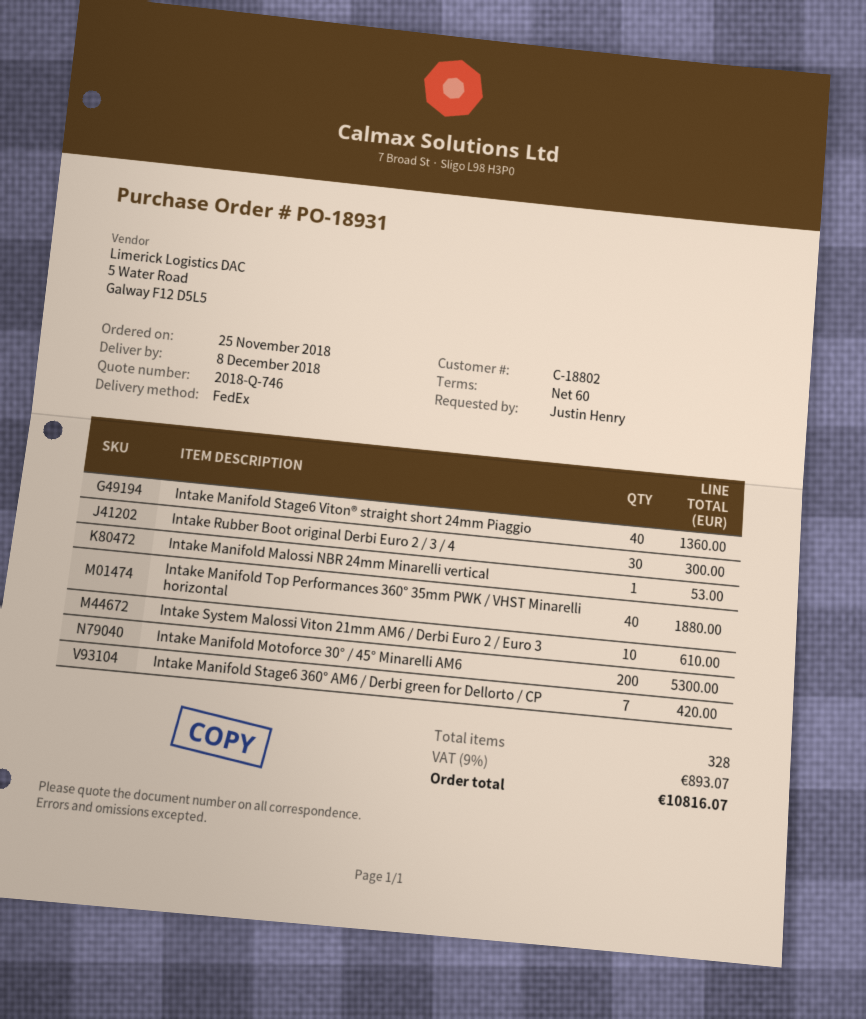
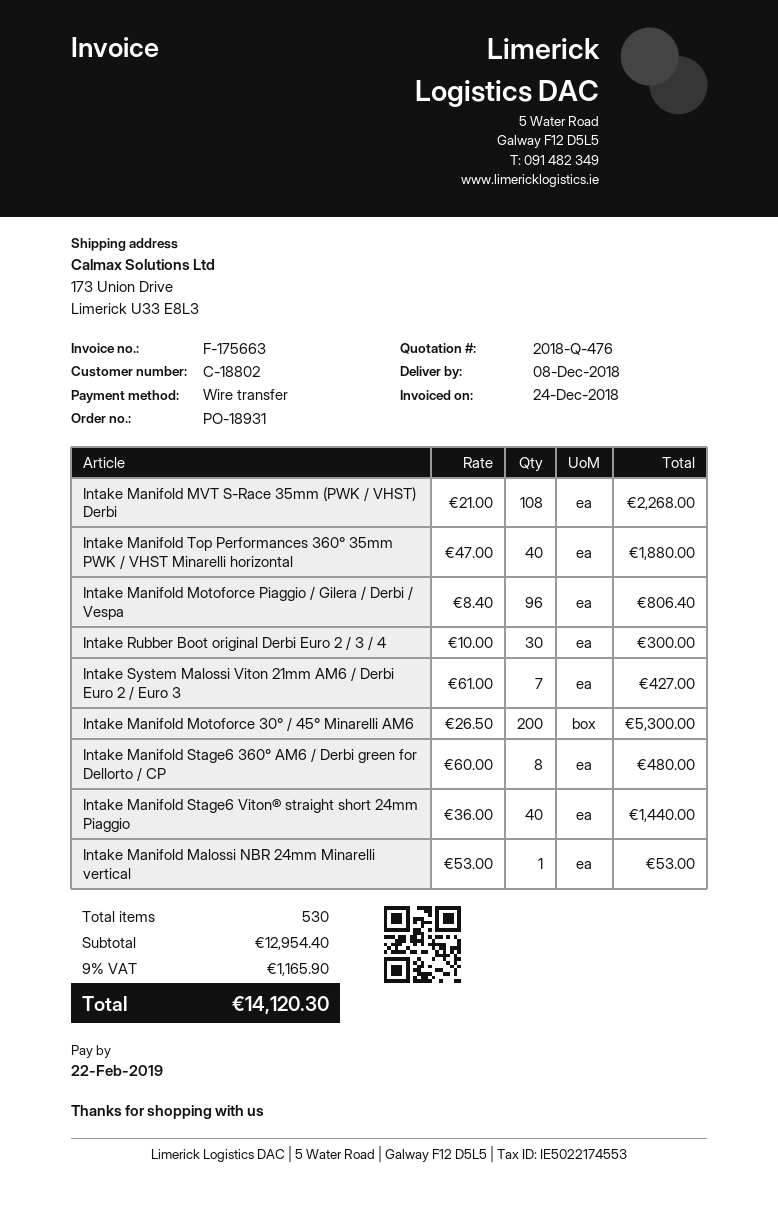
quote number: 2018-Q-746 -> 2018-Q-476
Intake Manifold Stage6 Viton® straight short 24mm Piaggio: 40 for 1360.00 -> 40 for 1440.00
Intake System Malossi Viton 21mm AM6 / Derbi Euro 2 / Euro 3: 10 for 610.00 -> 7 for 427.00
Intake Manifold Stage6 360° AM6 / Derbi green for Dellorto / CP: 7 for 420.00 -> 8 for 480.00
Intake Manifold MVT S-Race 35mm (PWK / VHST) Derbi: none -> 108 for 2268.00
Intake Manifold Motoforce Piaggio / Gilera / Derbi / Vespa: none -> 96 for 806.40
total quantity: 328 -> 530
tax: 9% = 893.07 -> 9% = 1165.90
total: 10816.07 -> 14120.30

